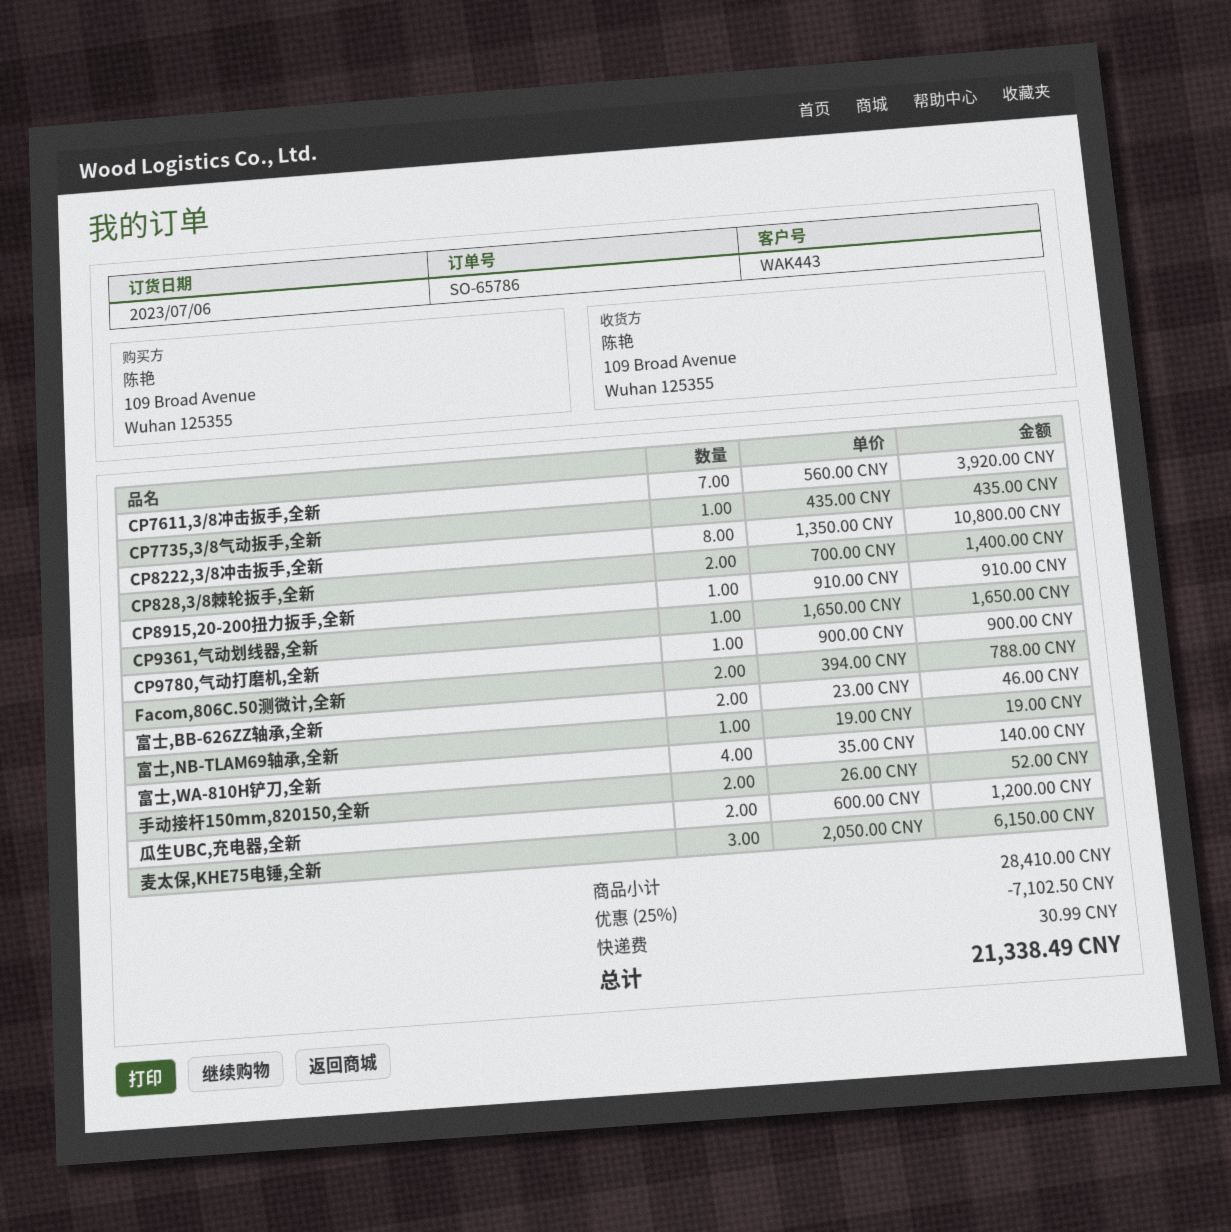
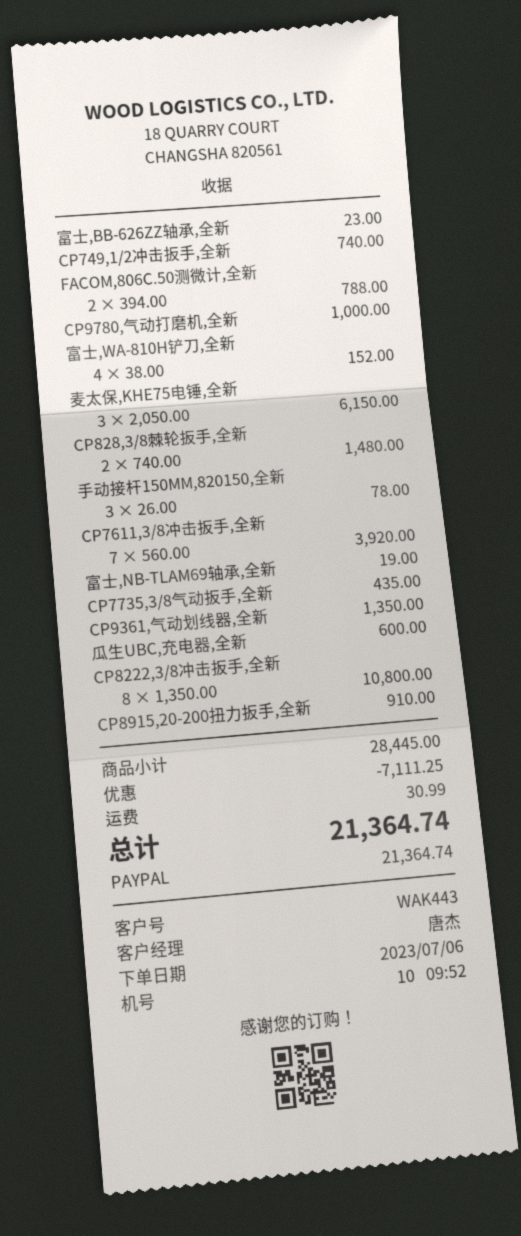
CP828,3/8棘轮扳手,全新: 2 x 700.00 = 1400.00 -> 2 x 740.00 = 1480.00
CP9361,气动划线器,全新: 1 x 1650.00 = 1650.00 -> 1 x 1350.00 = 1350.00
CP9780,气动打磨机,全新: 1 x 900.00 = 900.00 -> 1 x 1000.00 = 1000.00
富士,BB-626ZZ轴承,全新: 2 x 23.00 = 46.00 -> 1 x 23.00 = 23.00
富士,WA-810H铲刀,全新: 4 x 35.00 = 140.00 -> 4 x 38.00 = 152.00
手动接杆150mm,820150,全新: 2 x 26.00 = 52.00 -> 3 x 26.00 = 78.00
瓜生UBC,充电器,全新: 2 x 600.00 = 1200.00 -> 1 x 600.00 = 600.00
CP749,1/2冲击扳手,全新: none -> 1 x 740.00 = 740.00
subtotal: 28410.00 -> 28445.00
discount: 7102.50 -> 7111.25
total: 21338.49 -> 21364.74

